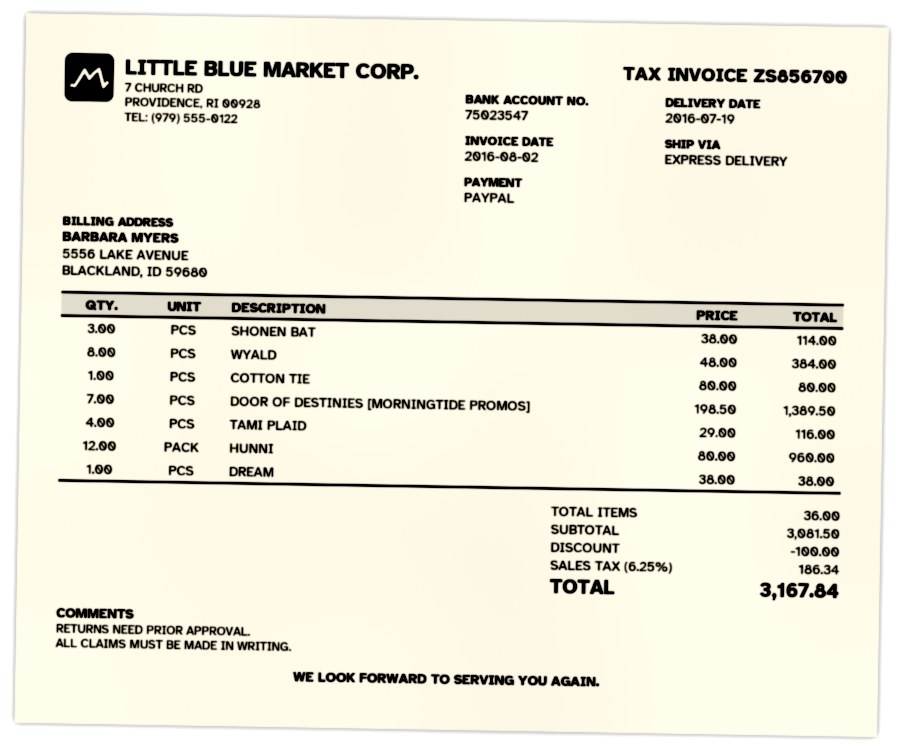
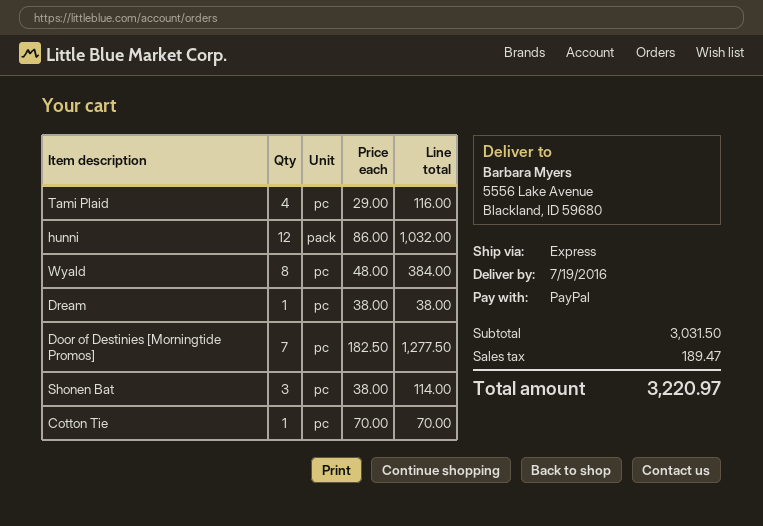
COTTON TIE: 1 x 80.00 = 80.00 -> 1 x 70.00 = 70.00
DOOR OF DESTINIES [MORNINGTIDE PROMOS]: 7 x 198.50 = 1389.50 -> 7 x 182.50 = 1277.50
HUNNI: 12 x 80.00 = 960.00 -> 12 x 86.00 = 1032.00
subtotal: 3081.50 -> 3031.50
discount: 100.00 -> none
tax: 186.34 -> 189.47
total: 3167.84 -> 3220.97

